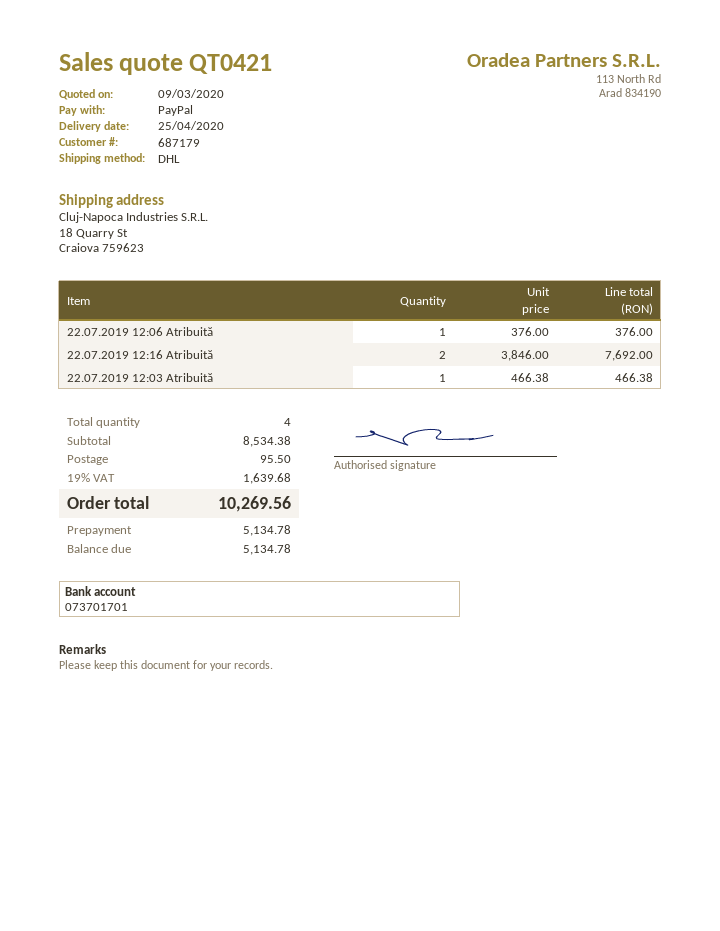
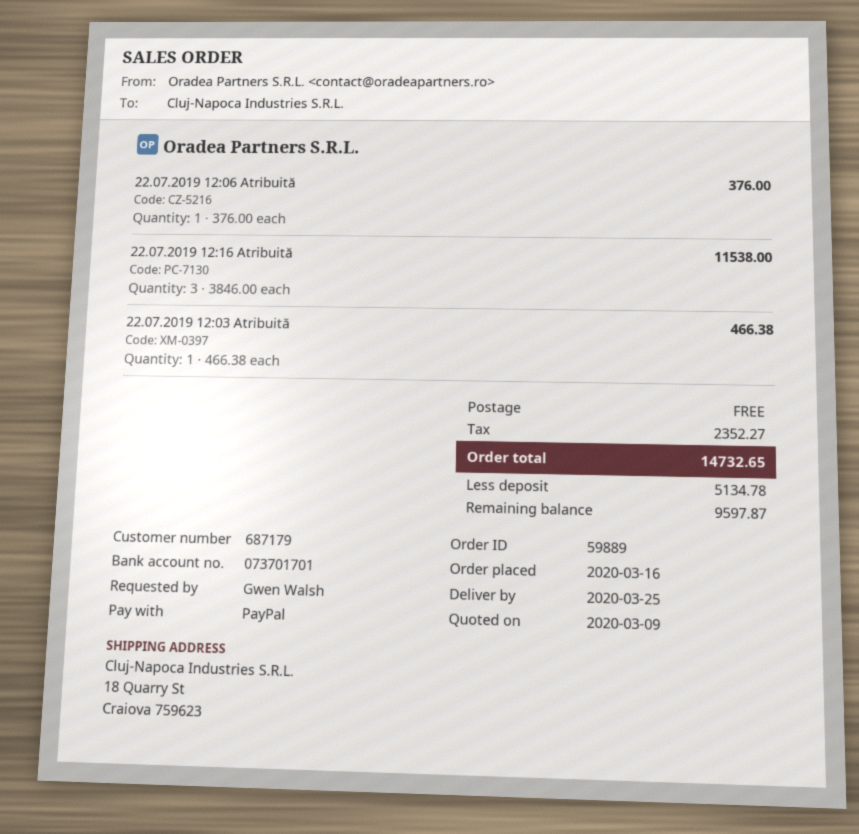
delivery date: 2020-04-25 -> 2020-03-25
22.07.2019 12:16 Atribuită: 2 x 3846.00 = 7692.00 -> 3 x 3846.00 = 11538.00
shipping: 95.50 -> 0.00
tax: 1639.68 -> 2352.27
total: 10269.56 -> 14732.65
balance: 5134.78 -> 9597.87

